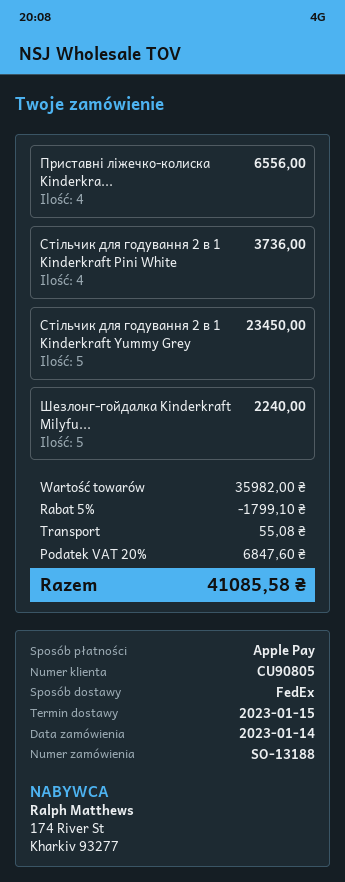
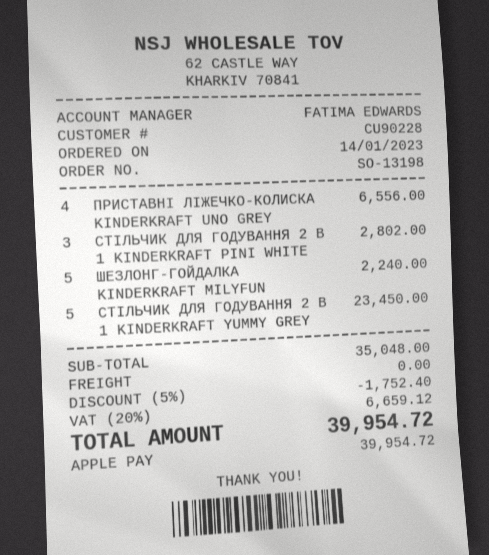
order number: SO-13188 -> SO-13198
customer number: CU90805 -> CU90228
Стільчик для годування 2 в 1 Kinderkraft Pini White: 4 for 3736.00 -> 3 for 2802.00
subtotal: 35982.00 -> 35048.00
discount: 5% = 1799.10 -> 5% = 1752.40
shipping: 55.08 -> 0.00
tax: 20% = 6847.60 -> 20% = 6659.12
total: 41085.58 -> 39954.72

